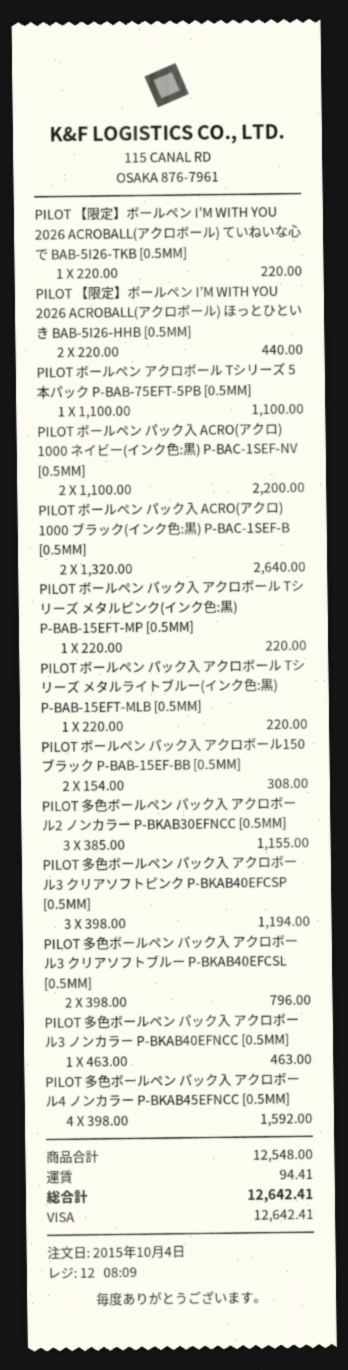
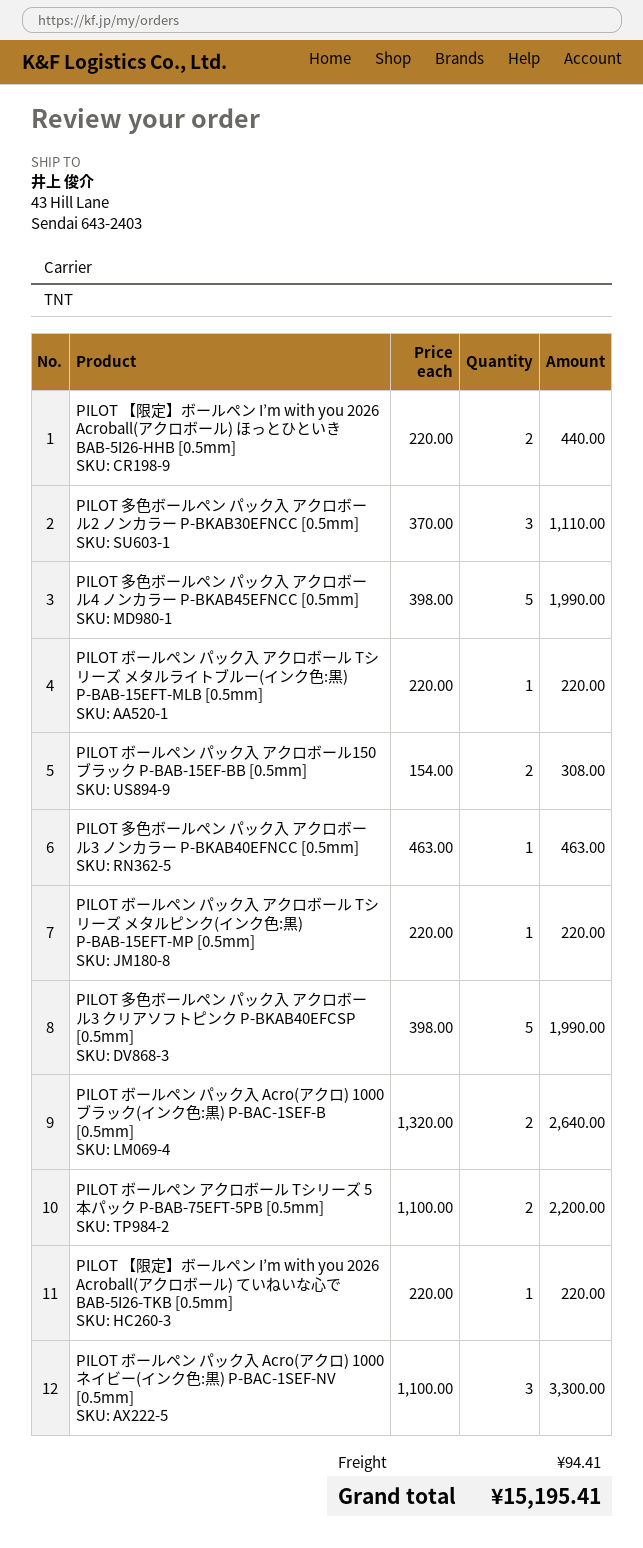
PILOT ボールペン アクロボール Tシリーズ 5本パック P-BAB-75EFT-5PB [0.5MM]: 1 x 1100.00 = 1100.00 -> 2 x 1100.00 = 2200.00
PILOT ボールペン パック入 ACRO(アクロ) 1000 ネイビー(インク色:黒) P-BAC-1SEF-NV [0.5MM]: 2 x 1100.00 = 2200.00 -> 3 x 1100.00 = 3300.00
PILOT 多色ボールペン パック入 アクロボール2 ノンカラー P-BKAB30EFNCC [0.5MM]: 3 x 385.00 = 1155.00 -> 3 x 370.00 = 1110.00
PILOT 多色ボールペン パック入 アクロボール3 クリアソフトピンク P-BKAB40EFCSP [0.5MM]: 3 x 398.00 = 1194.00 -> 5 x 398.00 = 1990.00
PILOT 多色ボールペン パック入 アクロボール3 クリアソフトブルー P-BKAB40EFCSL [0.5MM]: 2 x 398.00 = 796.00 -> none
PILOT 多色ボールペン パック入 アクロボール4 ノンカラー P-BKAB45EFNCC [0.5MM]: 4 x 398.00 = 1592.00 -> 5 x 398.00 = 1990.00
total: 12642.41 -> 15195.41

